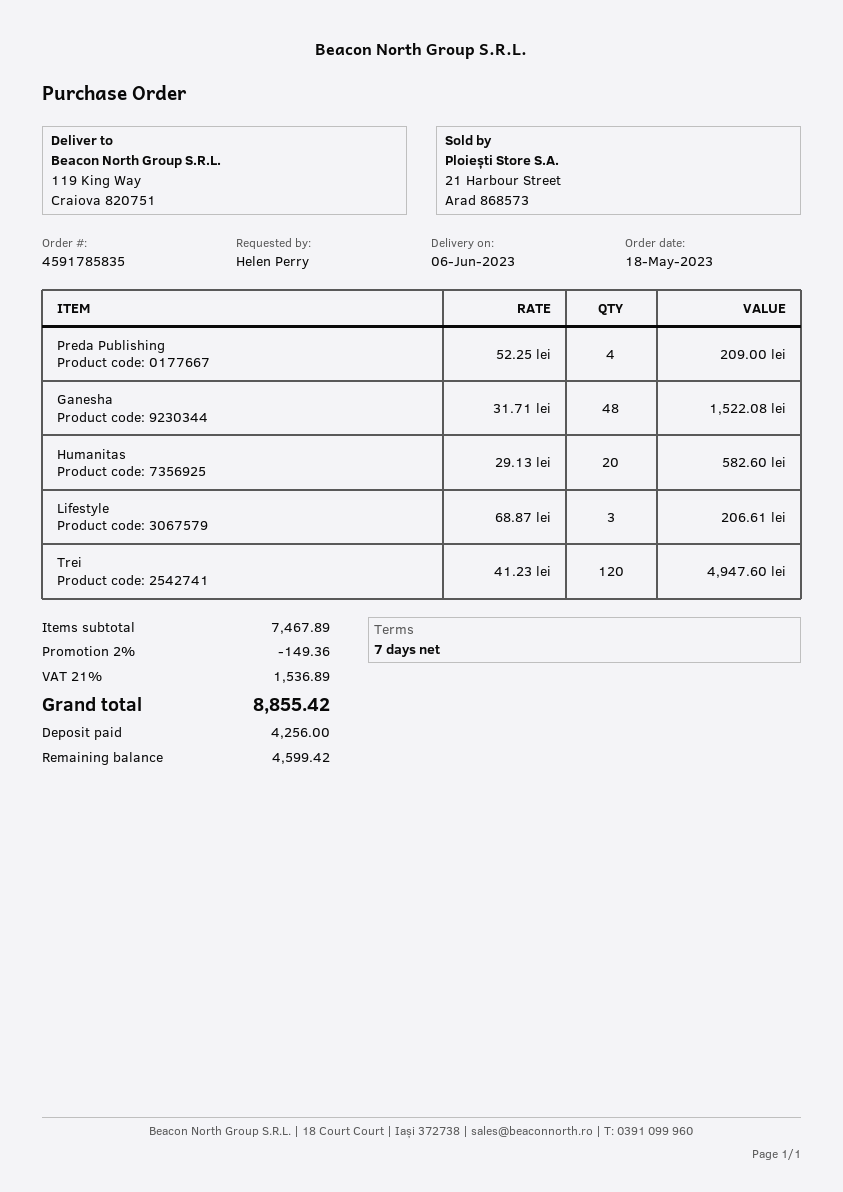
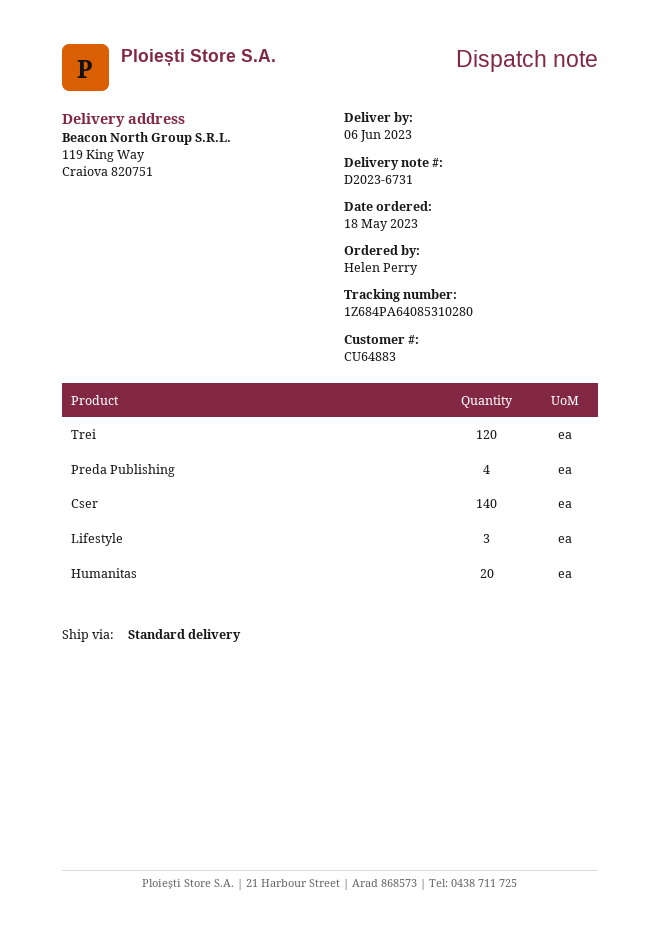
Ganesha: 48 -> none
Cser: none -> 140

